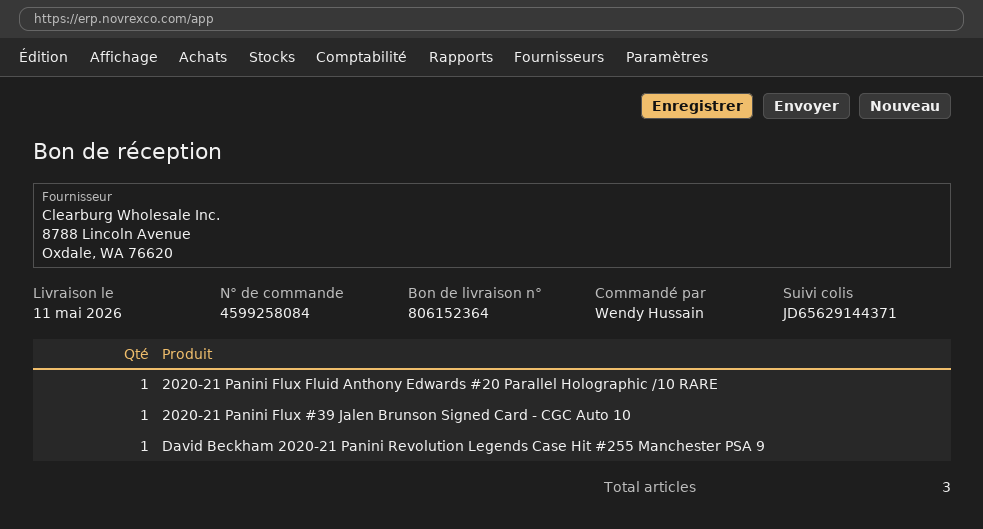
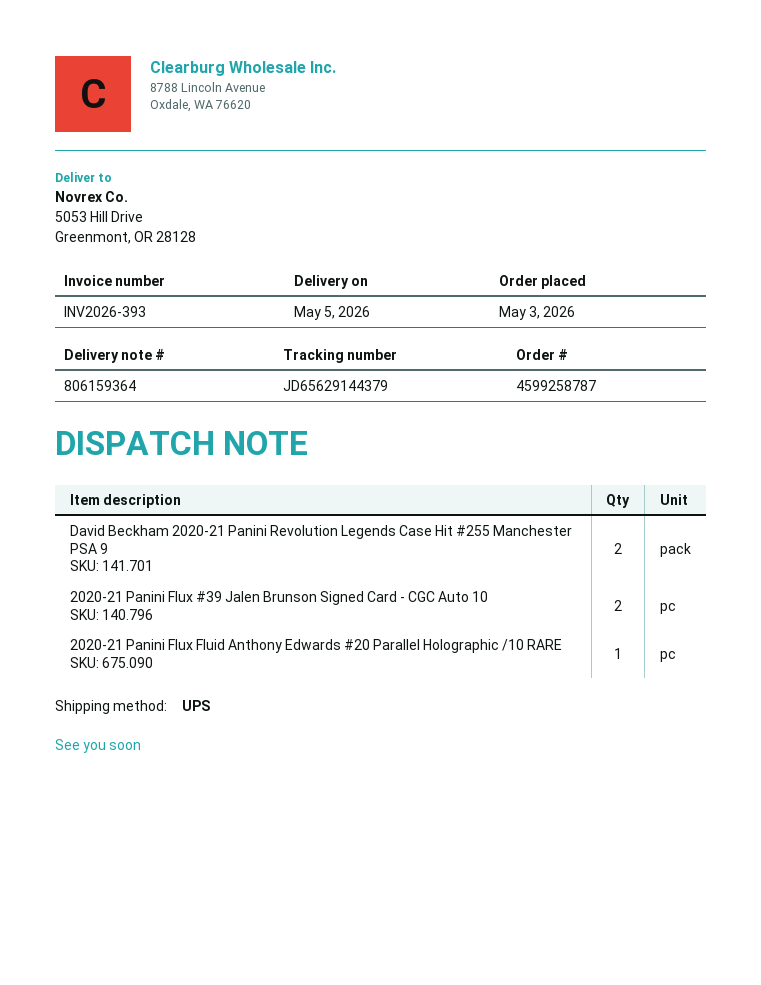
order number: 4599258084 -> 4599258787
delivery note number: 806152364 -> 806159364
delivery date: 2026-05-11 -> 2026-05-05
tracking number: JD65629144371 -> JD65629144379
2020-21 Panini Flux #39 Jalen Brunson Signed Card - CGC Auto 10: 1 -> 2
David Beckham 2020-21 Panini Revolution Legends Case Hit #255 Manchester PSA 9: 1 -> 2

